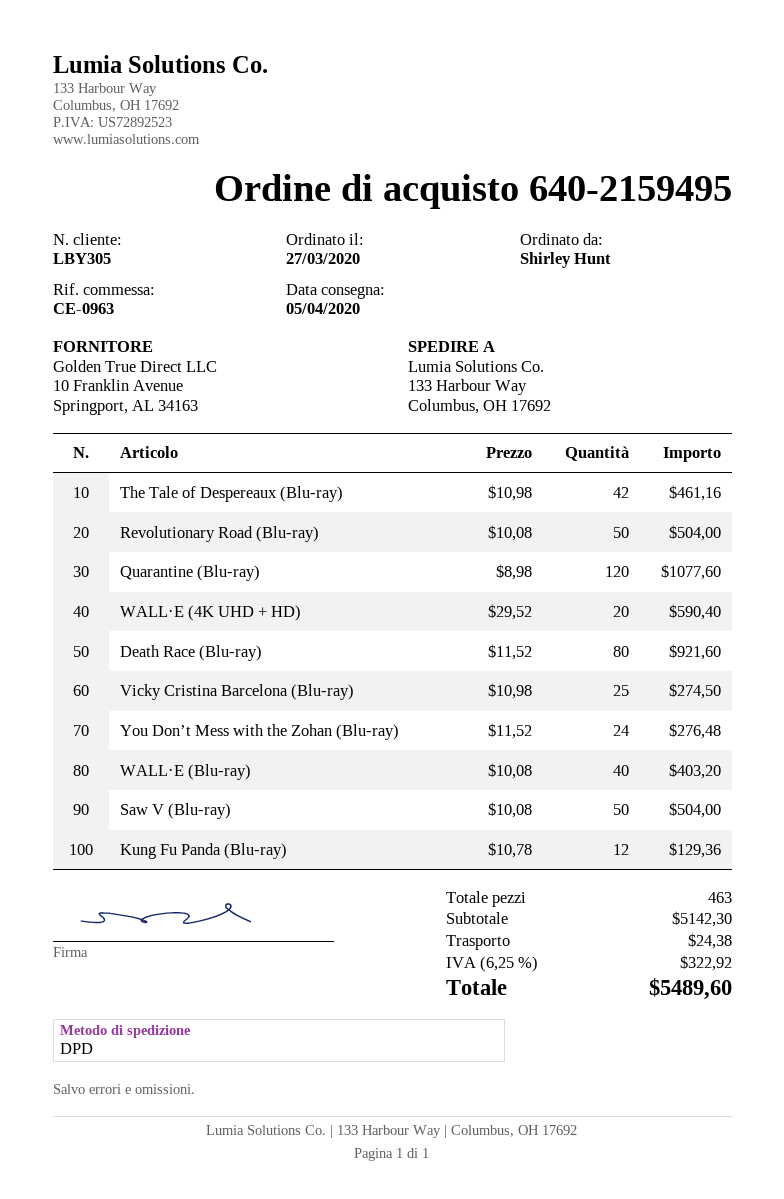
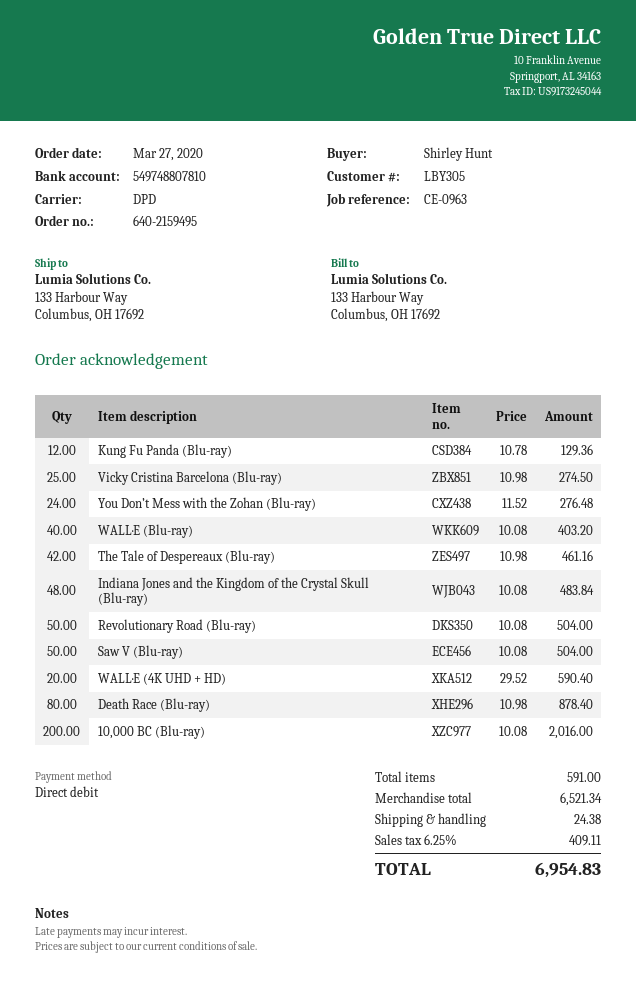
Quarantine (Blu-ray): 120 x 8.98 = 1077.60 -> none
Death Race (Blu-ray): 80 x 11.52 = 921.60 -> 80 x 10.98 = 878.40
Indiana Jones and the Kingdom of the Crystal Skull (Blu-ray): none -> 48 x 10.08 = 483.84
10,000 BC (Blu-ray): none -> 200 x 10.08 = 2016.00
total quantity: 463 -> 591
subtotal: 5142.30 -> 6521.34
tax: 6.25% = 322.92 -> 6.25% = 409.11
total: 5489.60 -> 6954.83

